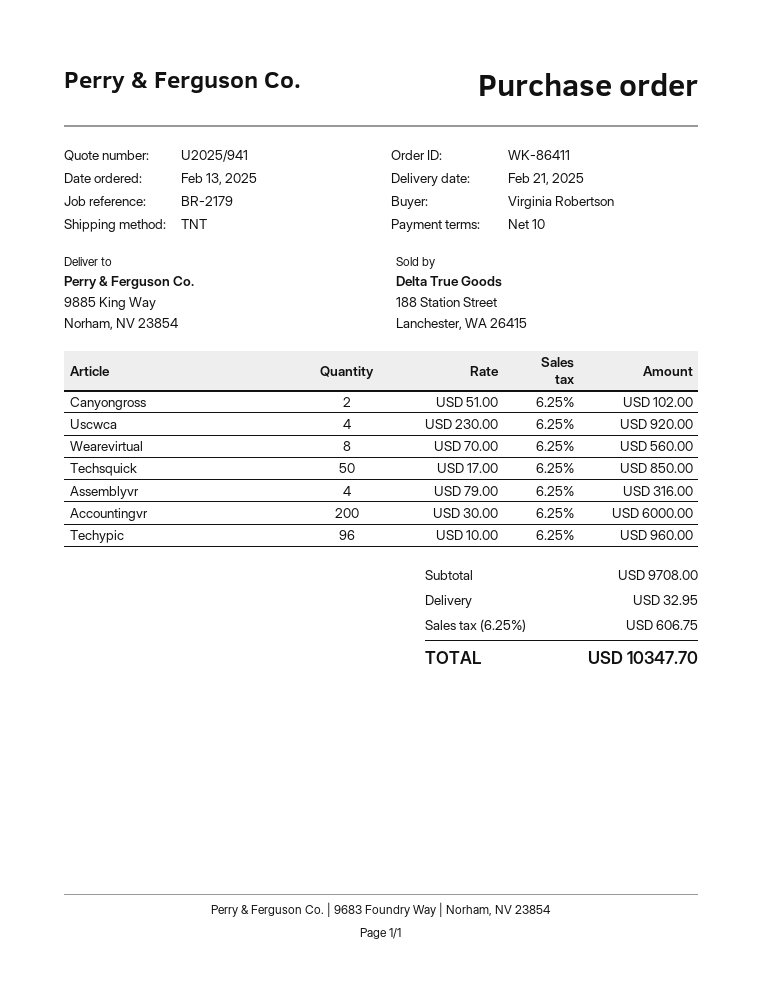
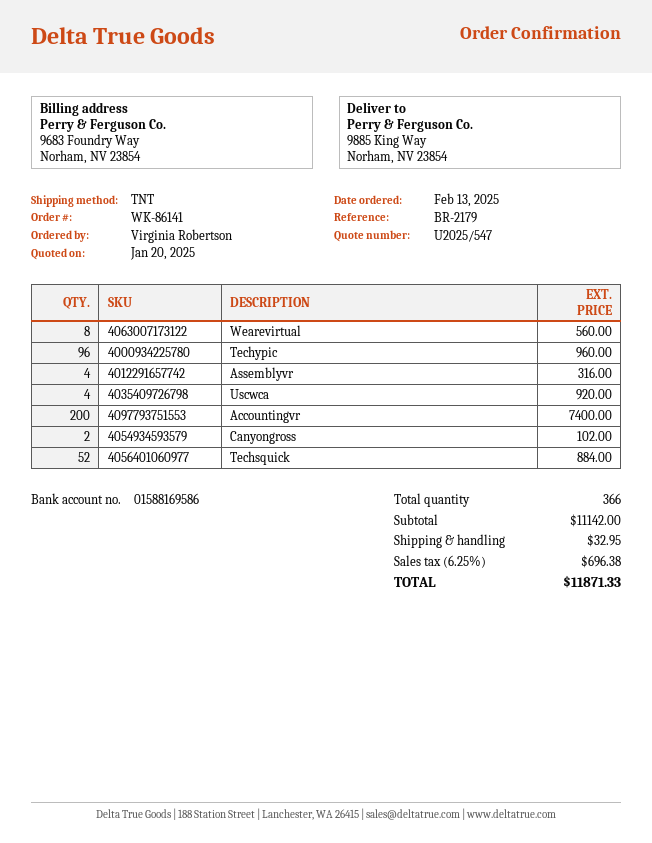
quote number: U2025/941 -> U2025/547
order number: WK-86411 -> WK-86141
Techsquick: 50 for 850.00 -> 52 for 884.00
Accountingvr: 200 for 6000.00 -> 200 for 7400.00
subtotal: 9708.00 -> 11142.00
tax: 6.25% = 606.75 -> 6.25% = 696.38
total: 10347.70 -> 11871.33

